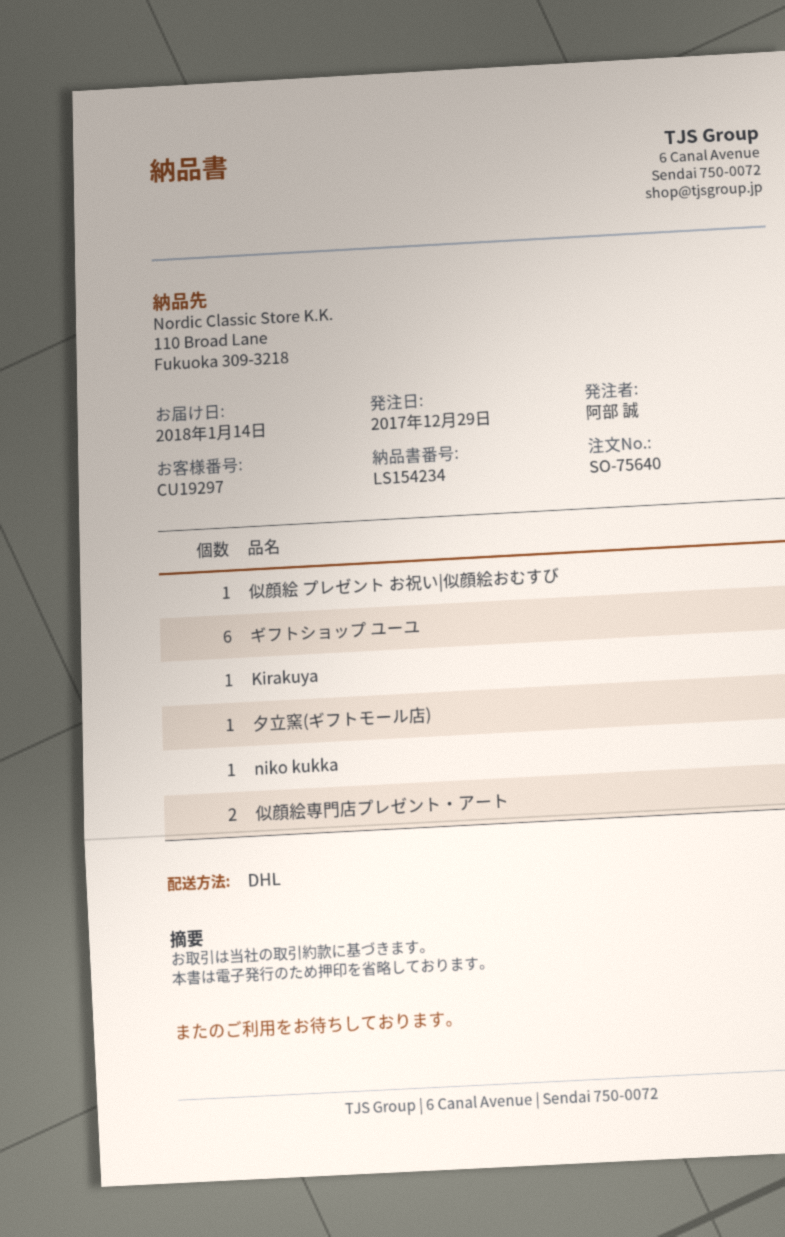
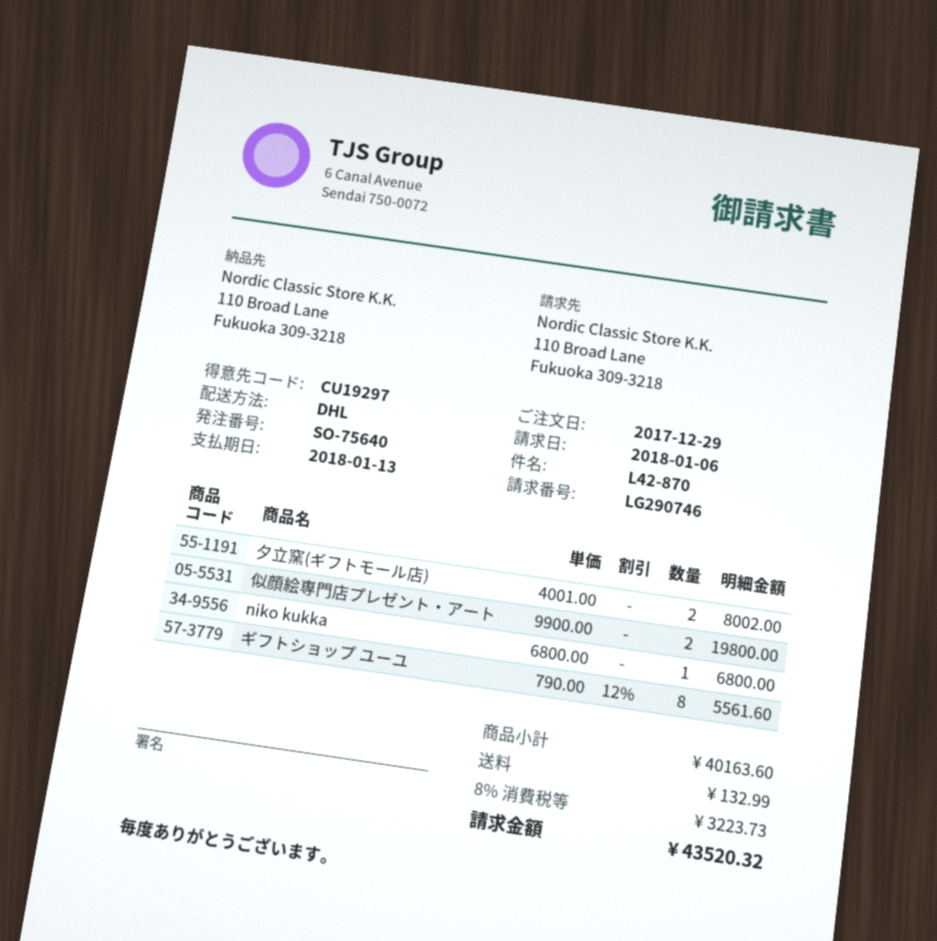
似顔絵 プレゼント お祝い|似顔絵おむすび: 1 -> none
ギフトショップ ユーユ: 6 -> 8
Kirakuya: 1 -> none
夕立窯(ギフトモール店): 1 -> 2

